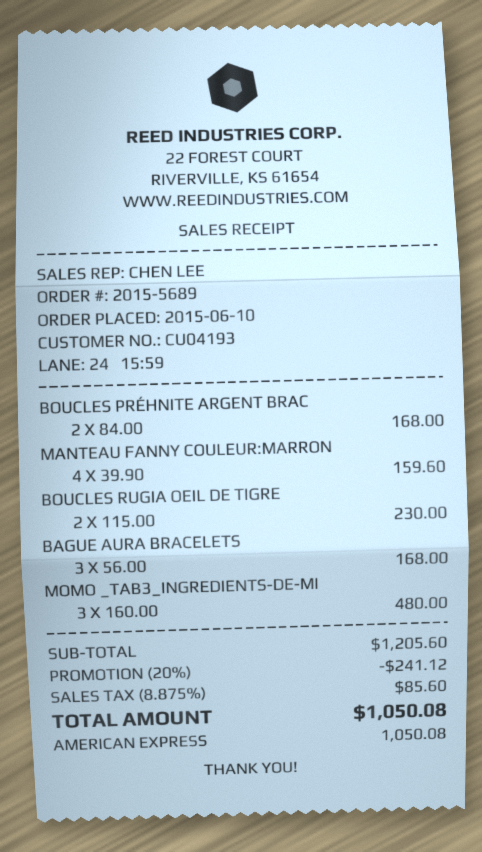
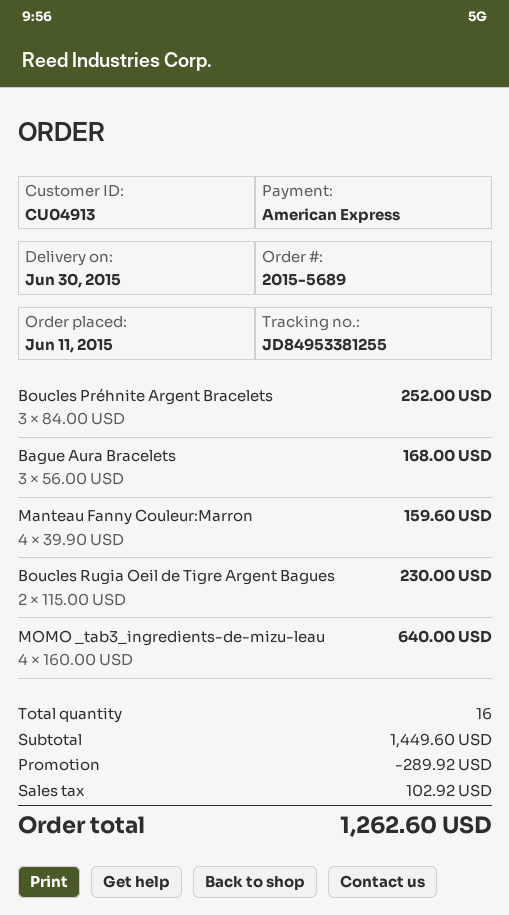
order date: 2015-06-10 -> 2015-06-11
customer number: CU04193 -> CU04913
BOUCLES PRÉHNITE ARGENT BRAC: 2 x 84.00 = 168.00 -> 3 x 84.00 = 252.00
MOMO _TAB3_INGREDIENTS-DE-MI: 3 x 160.00 = 480.00 -> 4 x 160.00 = 640.00
subtotal: 1205.60 -> 1449.60
discount: 241.12 -> 289.92
tax: 85.60 -> 102.92
total: 1050.08 -> 1262.60

